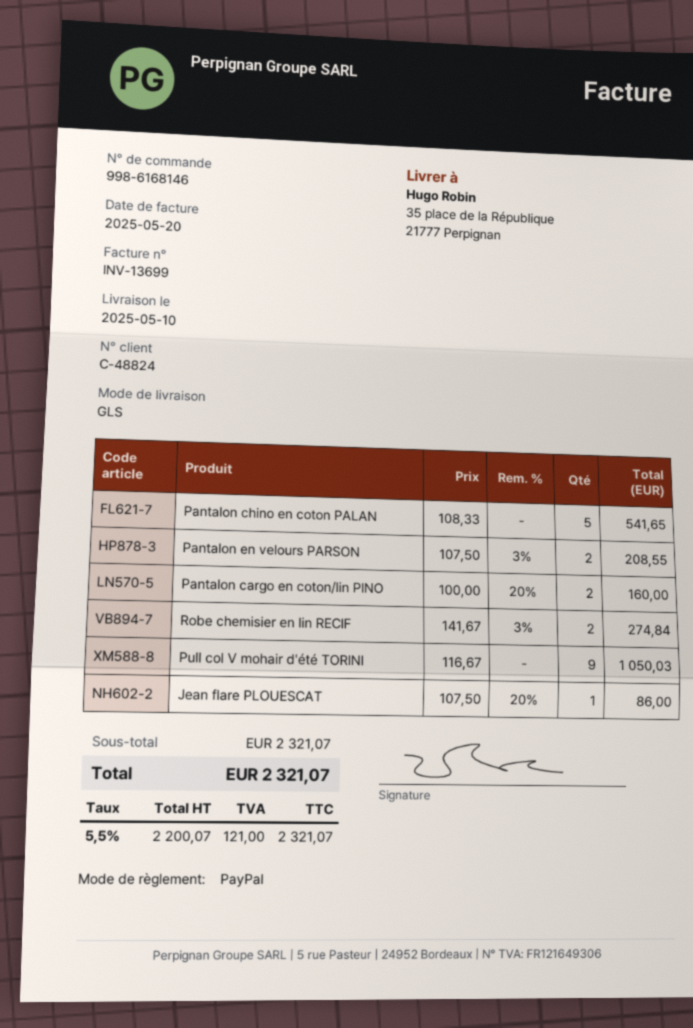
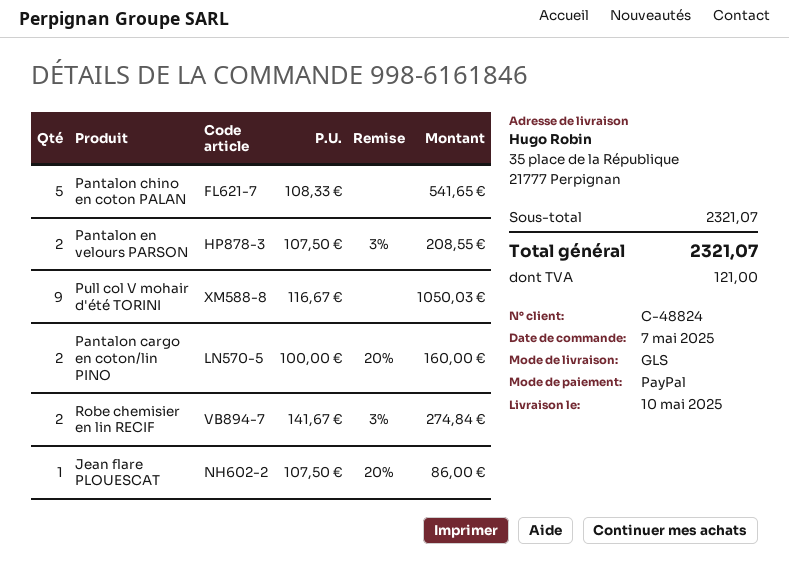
order number: 998-6168146 -> 998-6161846

